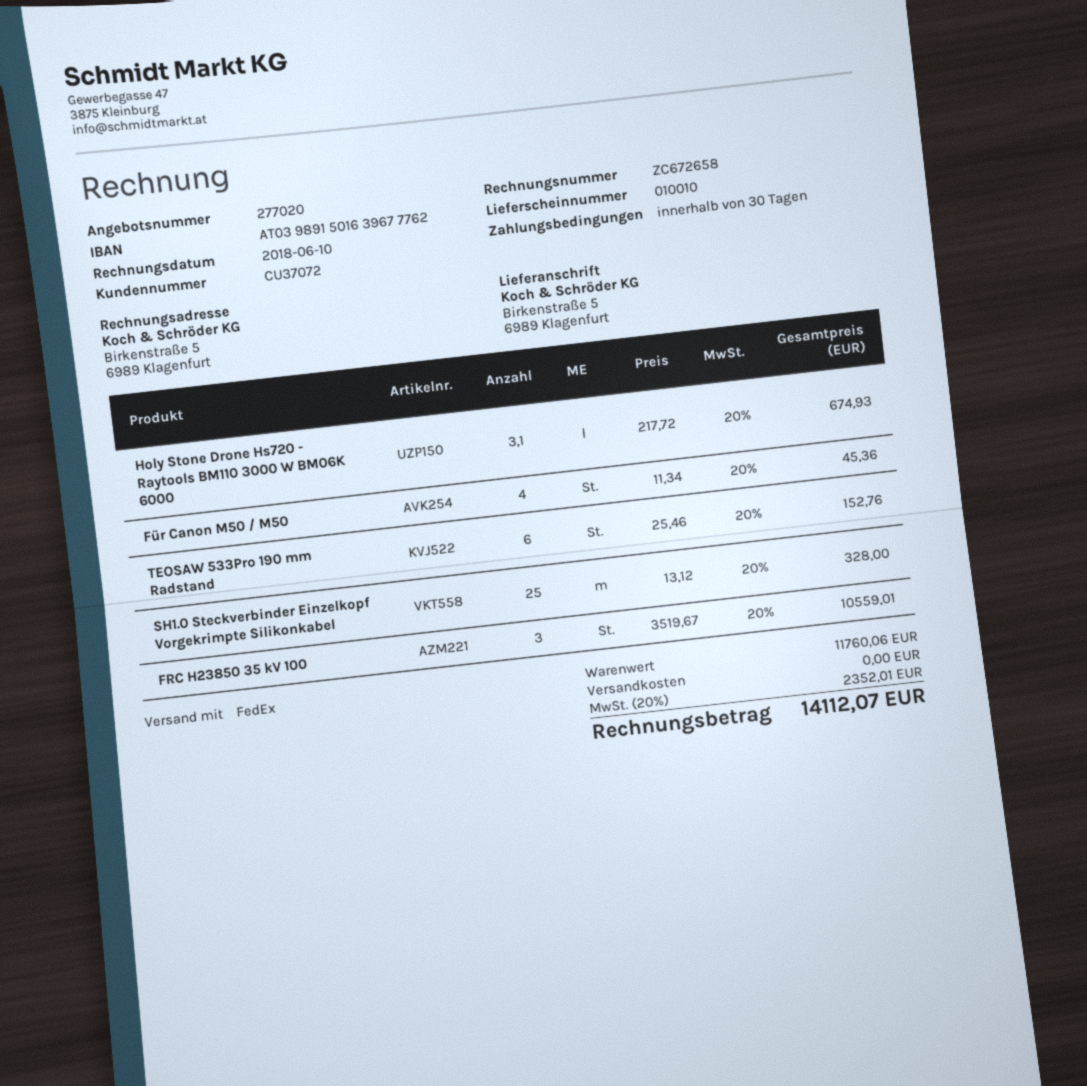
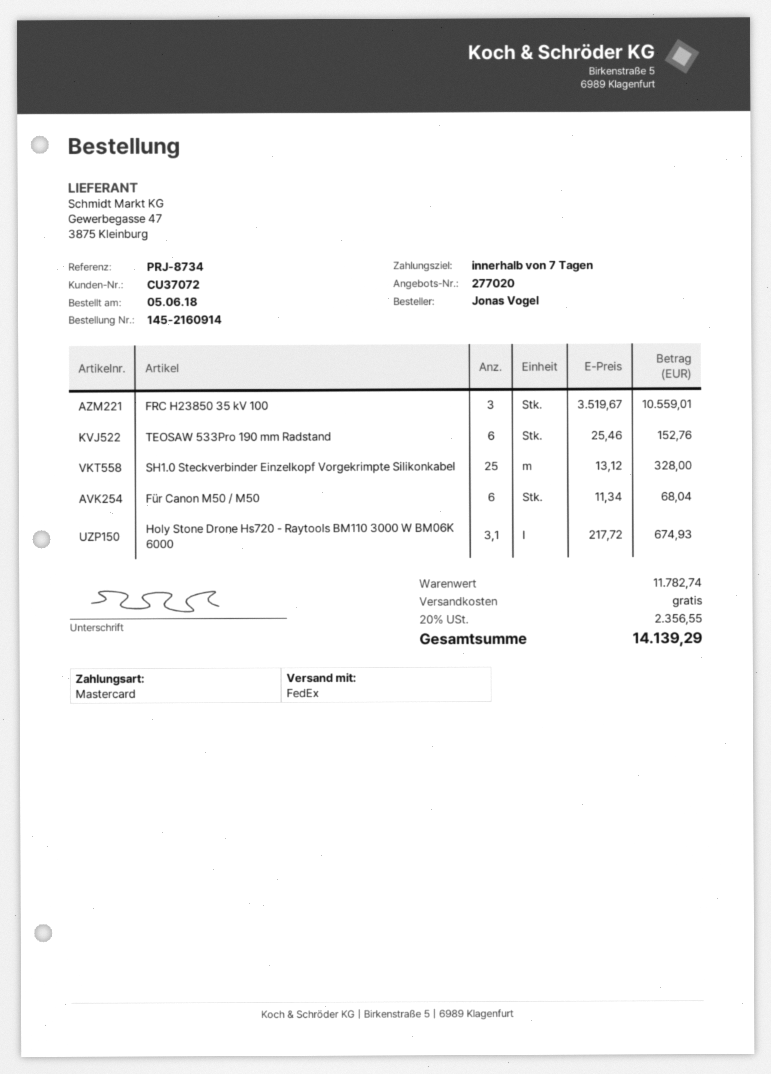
payment terms: 30 days -> 7 days
Für Canon M50 / M50: 4 x 11.34 = 45.36 -> 6 x 11.34 = 68.04
subtotal: 11760.06 -> 11782.74
tax: 20% = 2352.01 -> 20% = 2356.55
total: 14112.07 -> 14139.29

